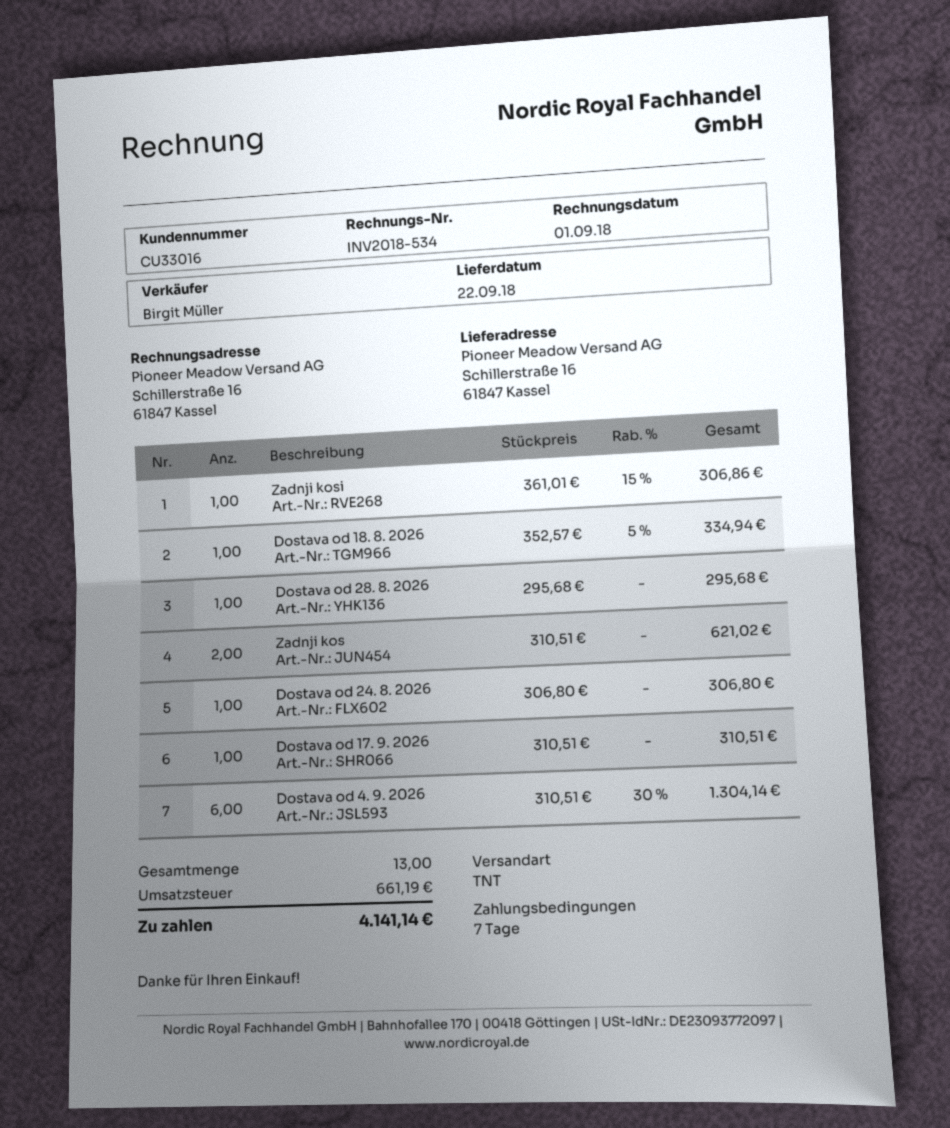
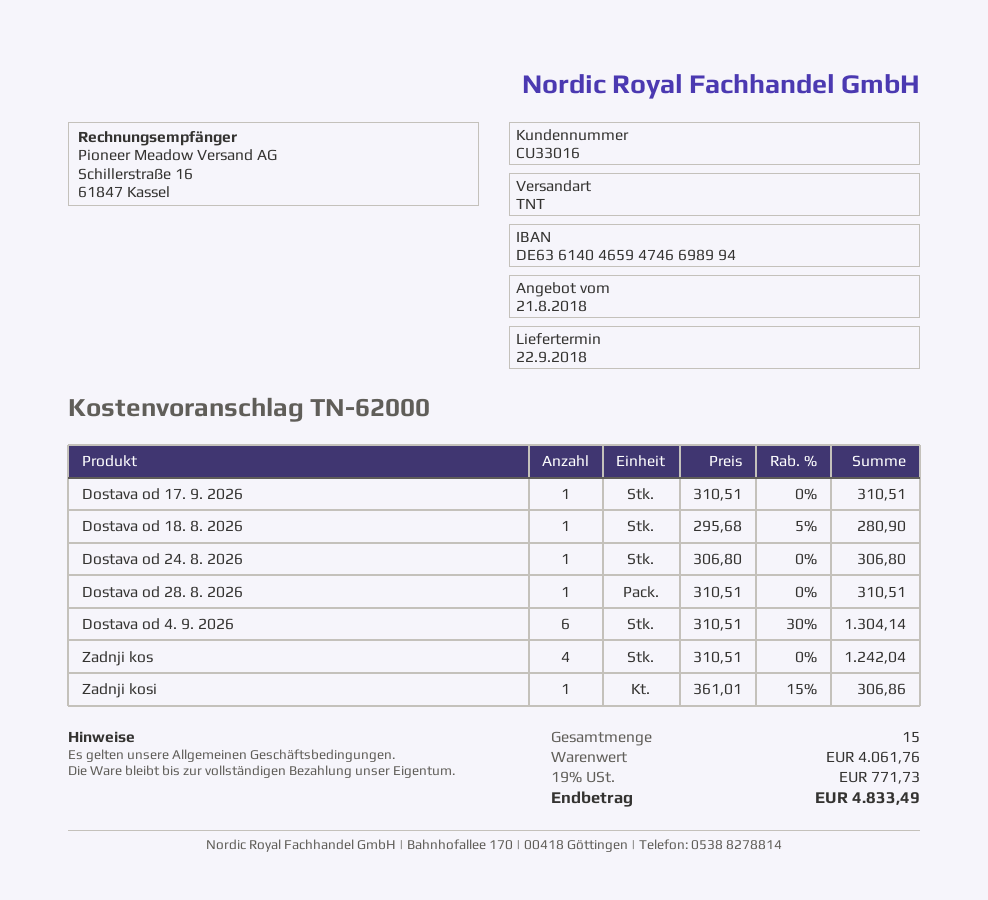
Dostava od 18. 8. 2026: 1 x 352.57 - 5% = 334.94 -> 1 x 295.68 - 5% = 280.90
Dostava od 28. 8. 2026: 1 x 295.68 = 295.68 -> 1 x 310.51 = 310.51
Zadnji kos: 2 x 310.51 = 621.02 -> 4 x 310.51 = 1242.04
total quantity: 13 -> 15
tax: 661.19 -> 771.73
total: 4141.14 -> 4833.49

